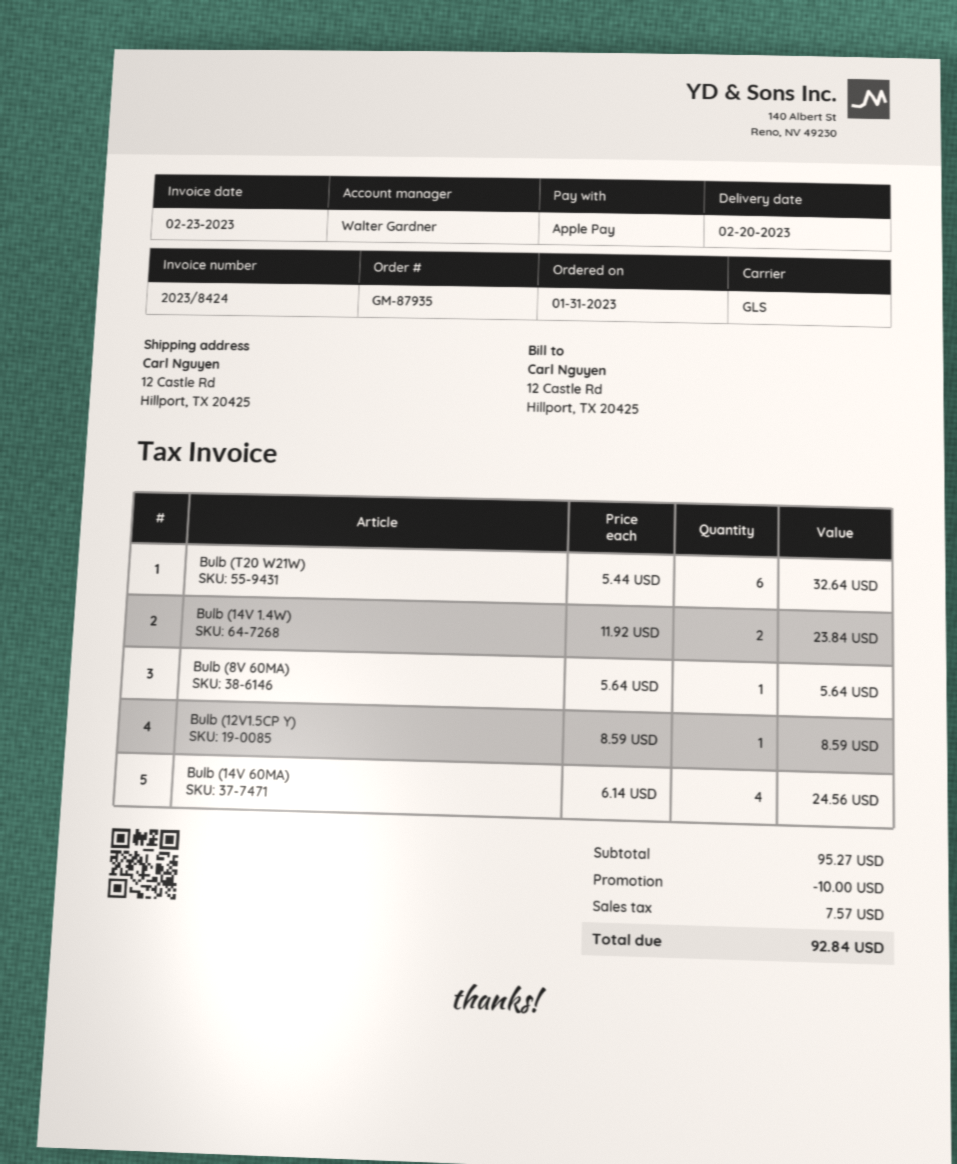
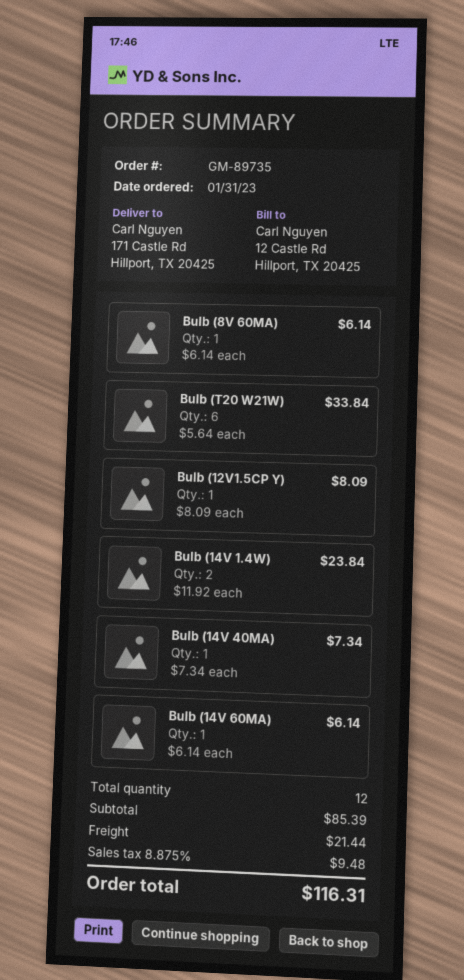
order number: GM-87935 -> GM-89735
ship to: 12 Castle Rd, Hillport, TX 20425 -> 171 Castle Rd, Hillport, TX 20425
Bulb (T20 W21W): 6 x 5.44 = 32.64 -> 6 x 5.64 = 33.84
Bulb (8V 60MA): 1 x 5.64 = 5.64 -> 1 x 6.14 = 6.14
Bulb (12V1.5CP Y): 1 x 8.59 = 8.59 -> 1 x 8.09 = 8.09
Bulb (14V 60MA): 4 x 6.14 = 24.56 -> 1 x 6.14 = 6.14
Bulb (14V 40MA): none -> 1 x 7.34 = 7.34
subtotal: 95.27 -> 85.39
discount: 10.00 -> none
shipping: none -> 21.44
tax: 7.57 -> 9.48
total: 92.84 -> 116.31

